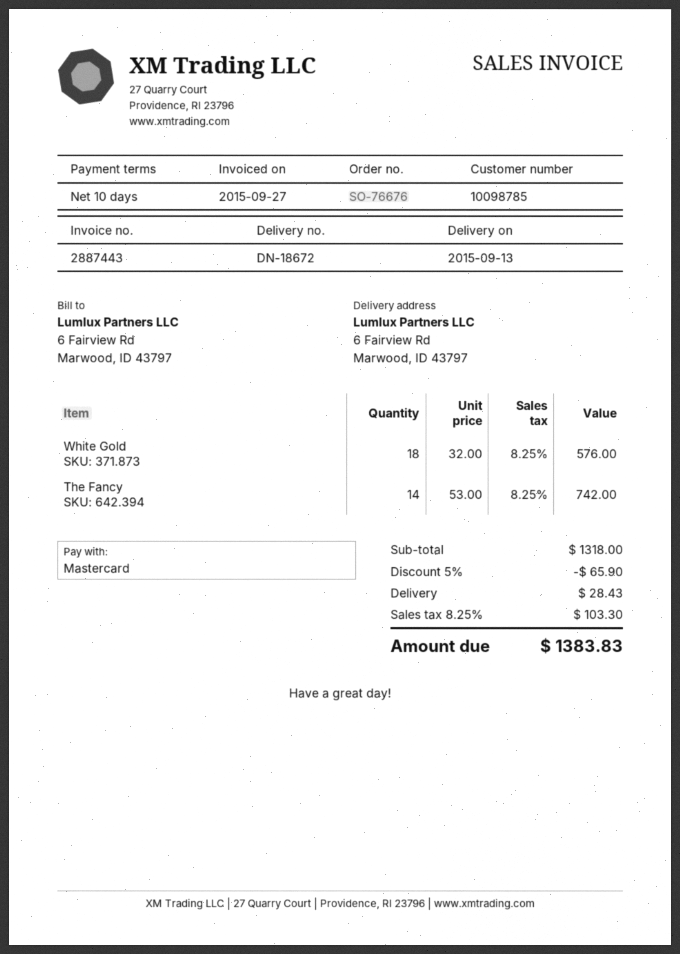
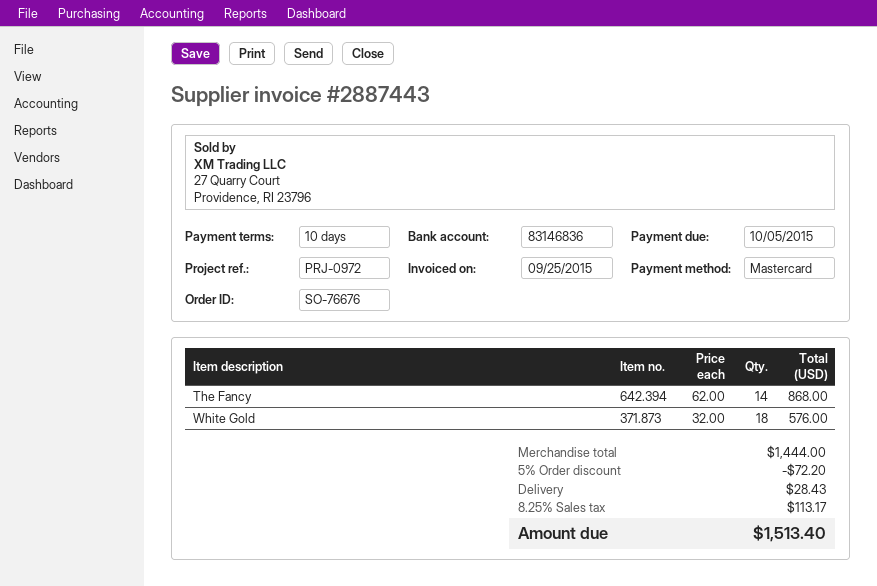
invoice date: 2015-09-27 -> 2015-09-25
The Fancy: 14 x 53.00 = 742.00 -> 14 x 62.00 = 868.00
subtotal: 1318.00 -> 1444.00
discount: 5% = 65.90 -> 5% = 72.20
tax: 8.25% = 103.30 -> 8.25% = 113.17
total: 1383.83 -> 1513.40

